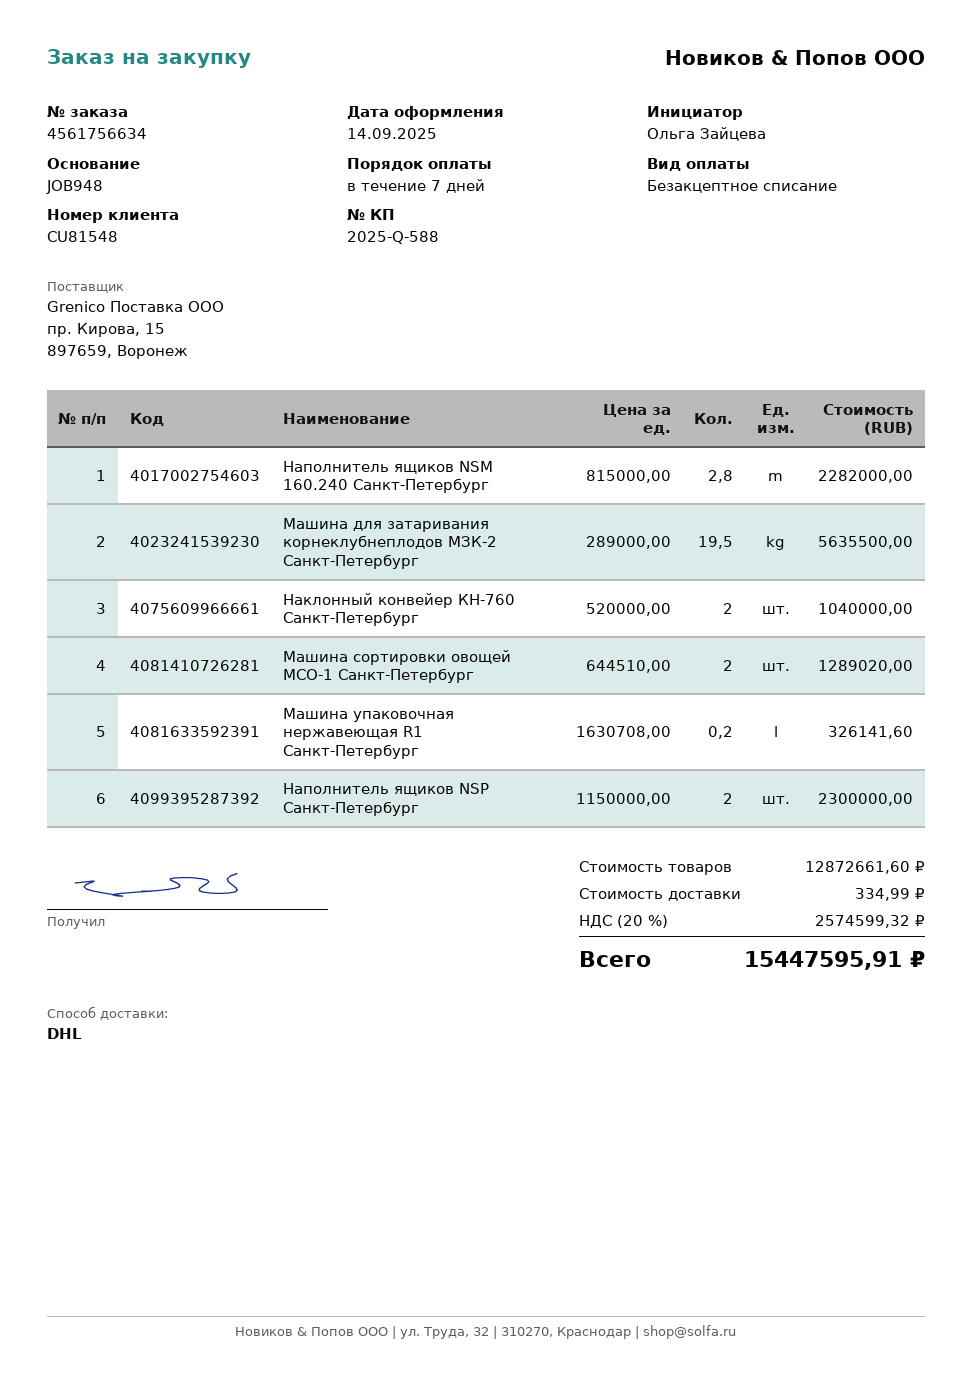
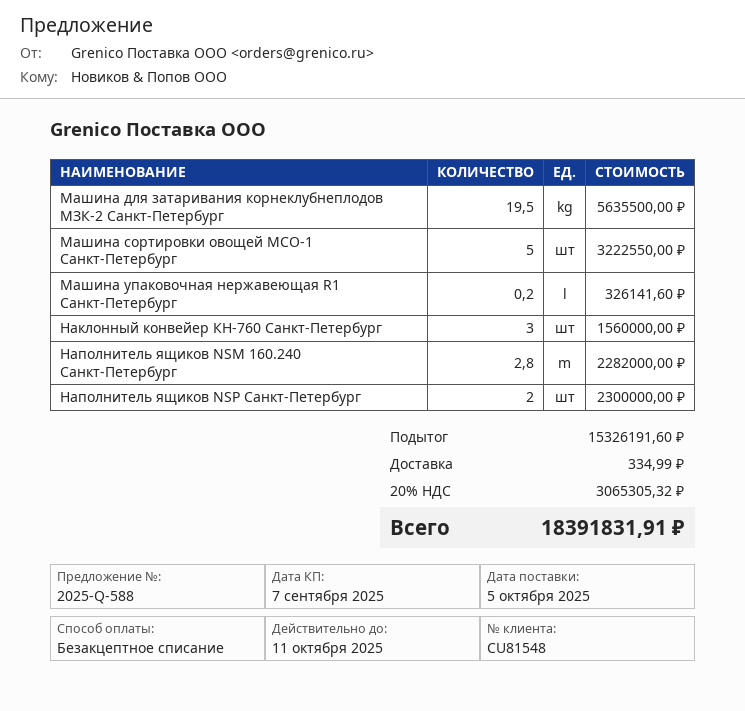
Наклонный конвейер КН-760 Санкт-Петербург: 2 for 1040000.00 -> 3 for 1560000.00
Машина сортировки овощей МСО-1 Санкт-Петербург: 2 for 1289020.00 -> 5 for 3222550.00
subtotal: 12872661.60 -> 15326191.60
tax: 20% = 2574599.32 -> 20% = 3065305.32
total: 15447595.91 -> 18391831.91

